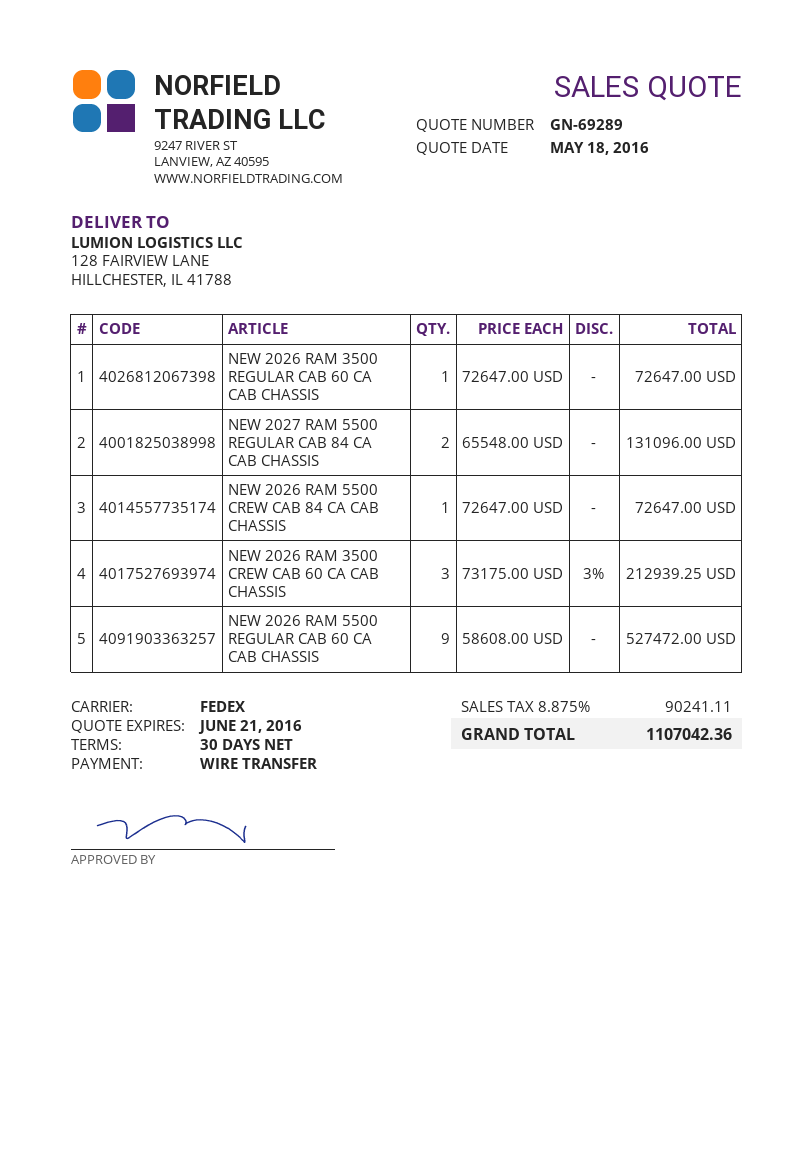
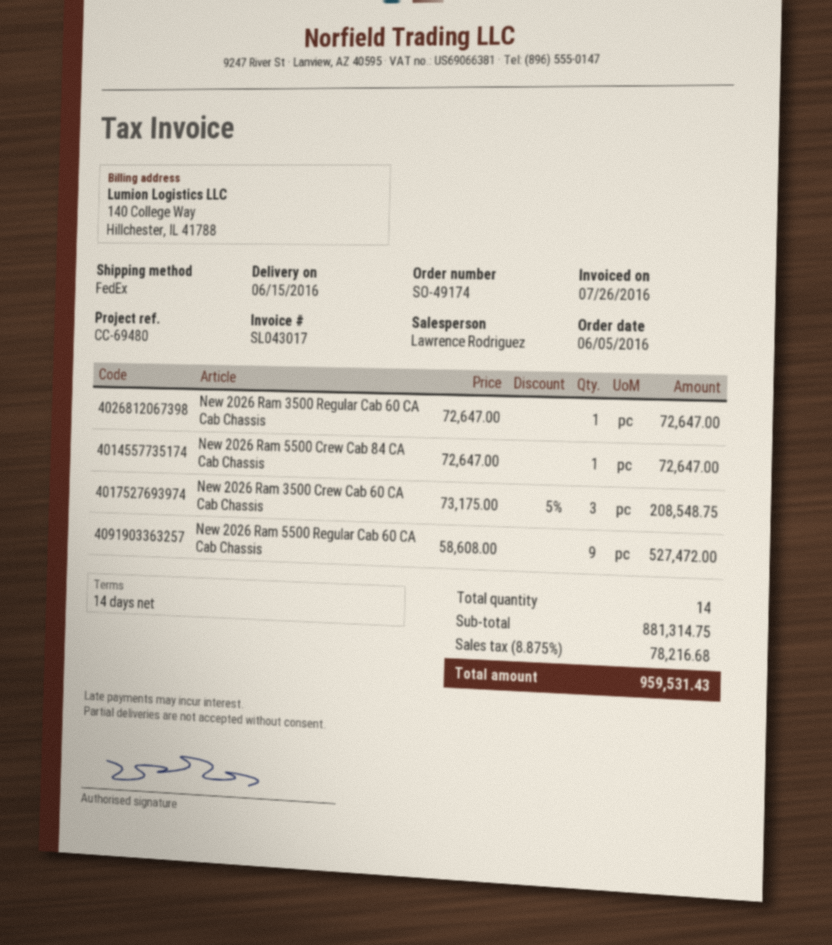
payment terms: 30 days -> 14 days
NEW 2027 RAM 5500 REGULAR CAB 84 CA CAB CHASSIS: 2 x 65548.00 = 131096.00 -> none
NEW 2026 RAM 3500 CREW CAB 60 CA CAB CHASSIS: 3 x 73175.00 - 3% = 212939.25 -> 3 x 73175.00 - 5% = 208548.75
tax: 8.875% = 90241.11 -> 8.875% = 78216.68
total: 1107042.36 -> 959531.43

